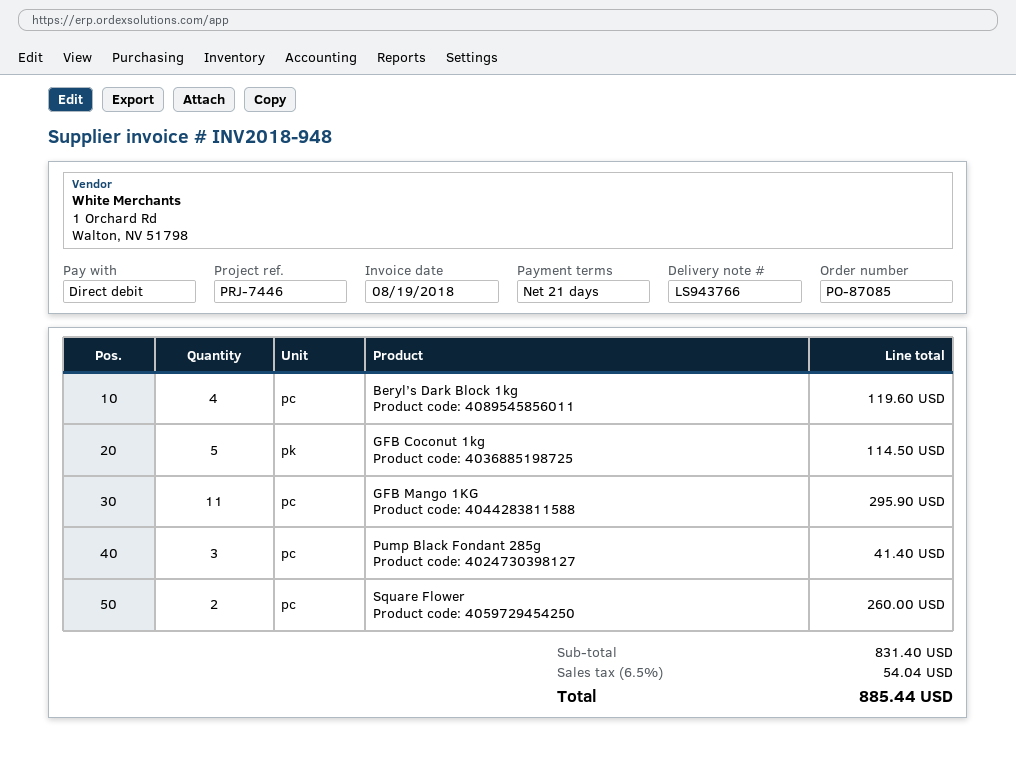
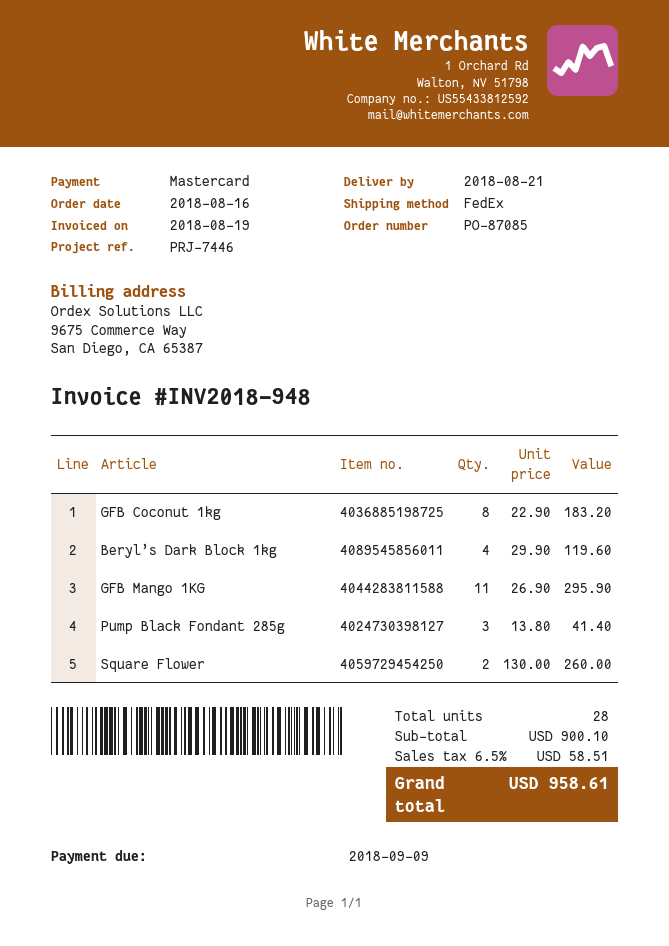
payment method: direct debit -> Mastercard
GFB Coconut 1kg: 5 for 114.50 -> 8 for 183.20
subtotal: 831.40 -> 900.10
tax: 6.5% = 54.04 -> 6.5% = 58.51
total: 885.44 -> 958.61

